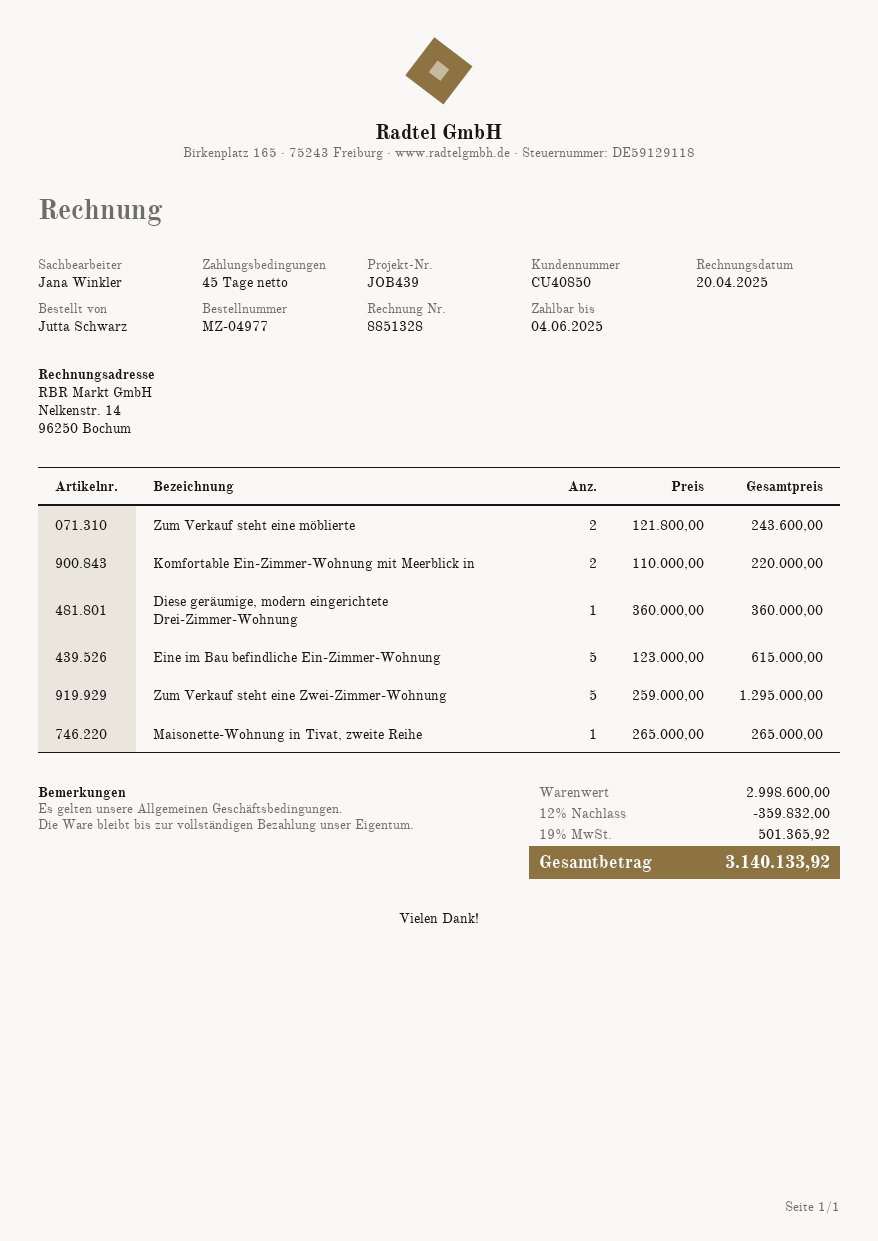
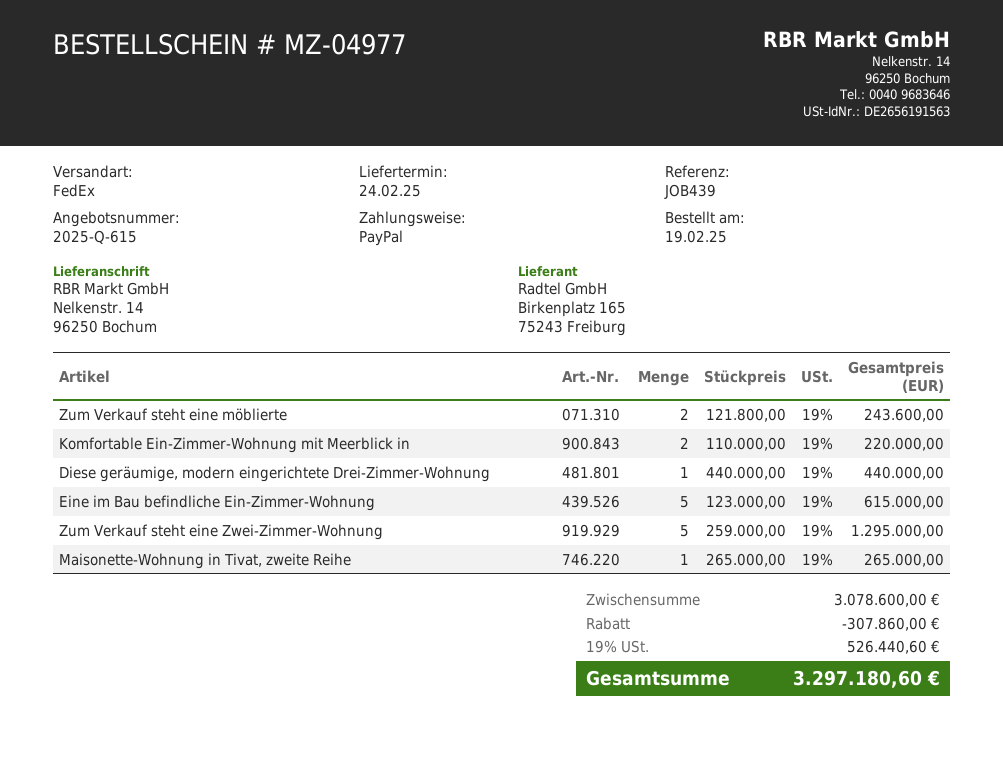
Diese geräumige, modern eingerichtete Drei-Zimmer-Wohnung: 1 x 360000.00 = 360000.00 -> 1 x 440000.00 = 440000.00
subtotal: 2998600.00 -> 3078600.00
discount: 359832.00 -> 307860.00
tax: 19% = 501365.92 -> 19% = 526440.60
total: 3140133.92 -> 3297180.60

